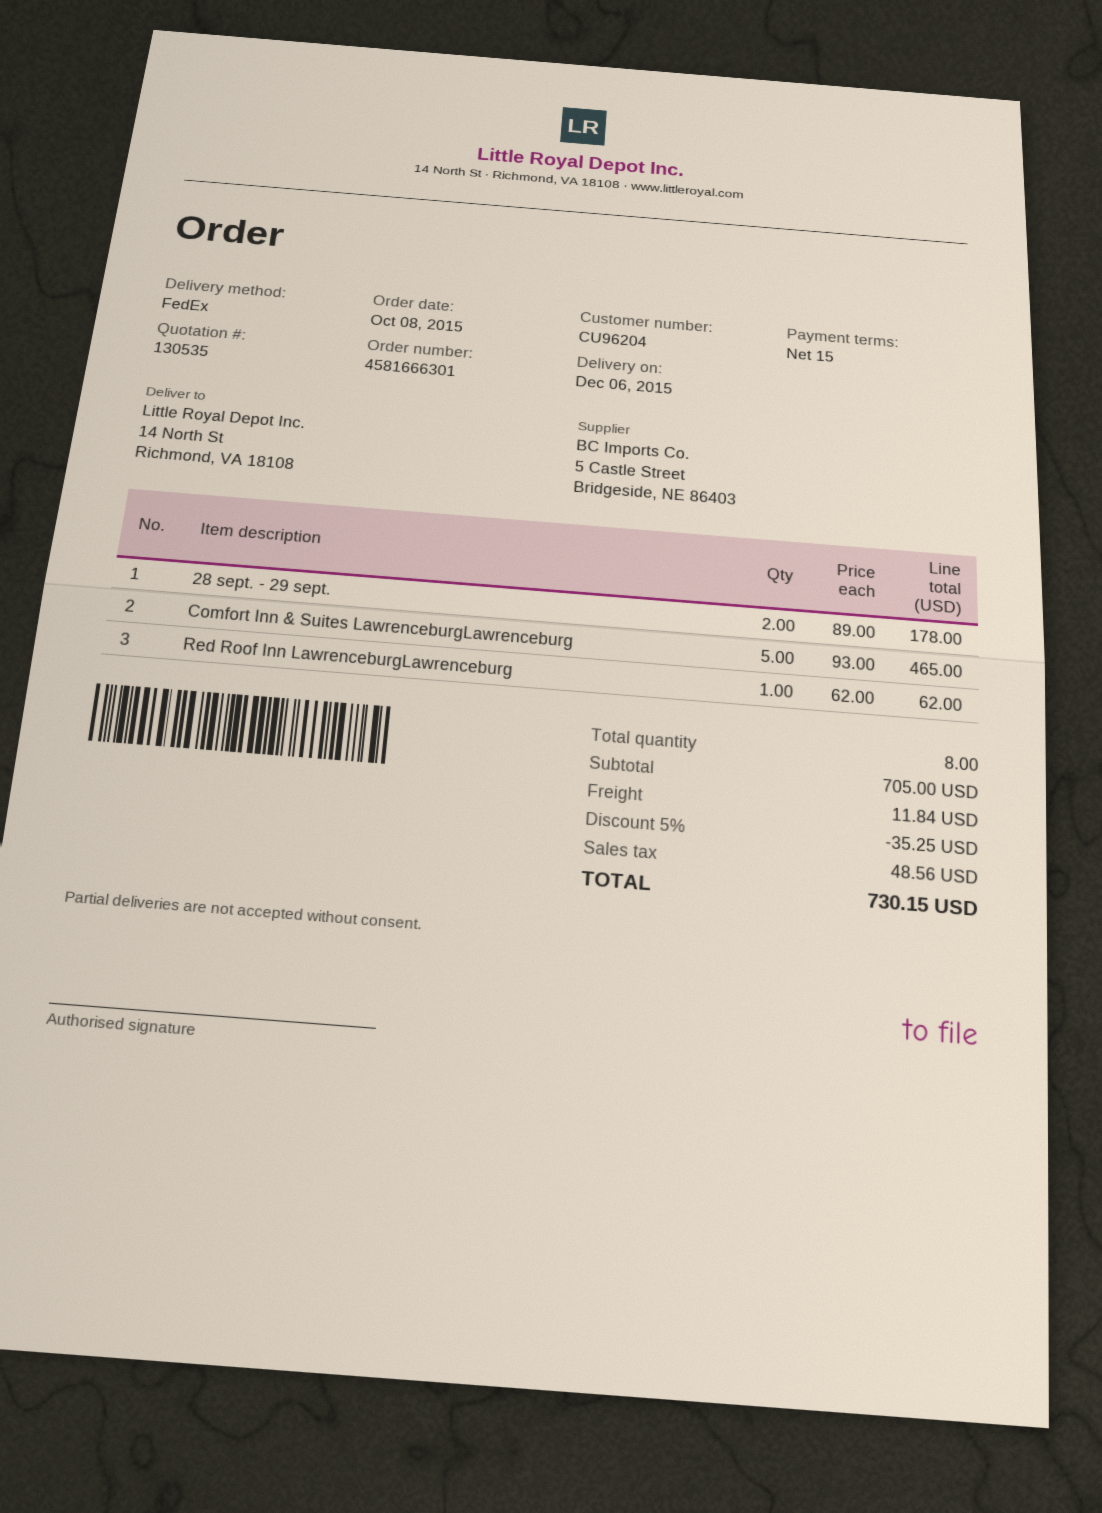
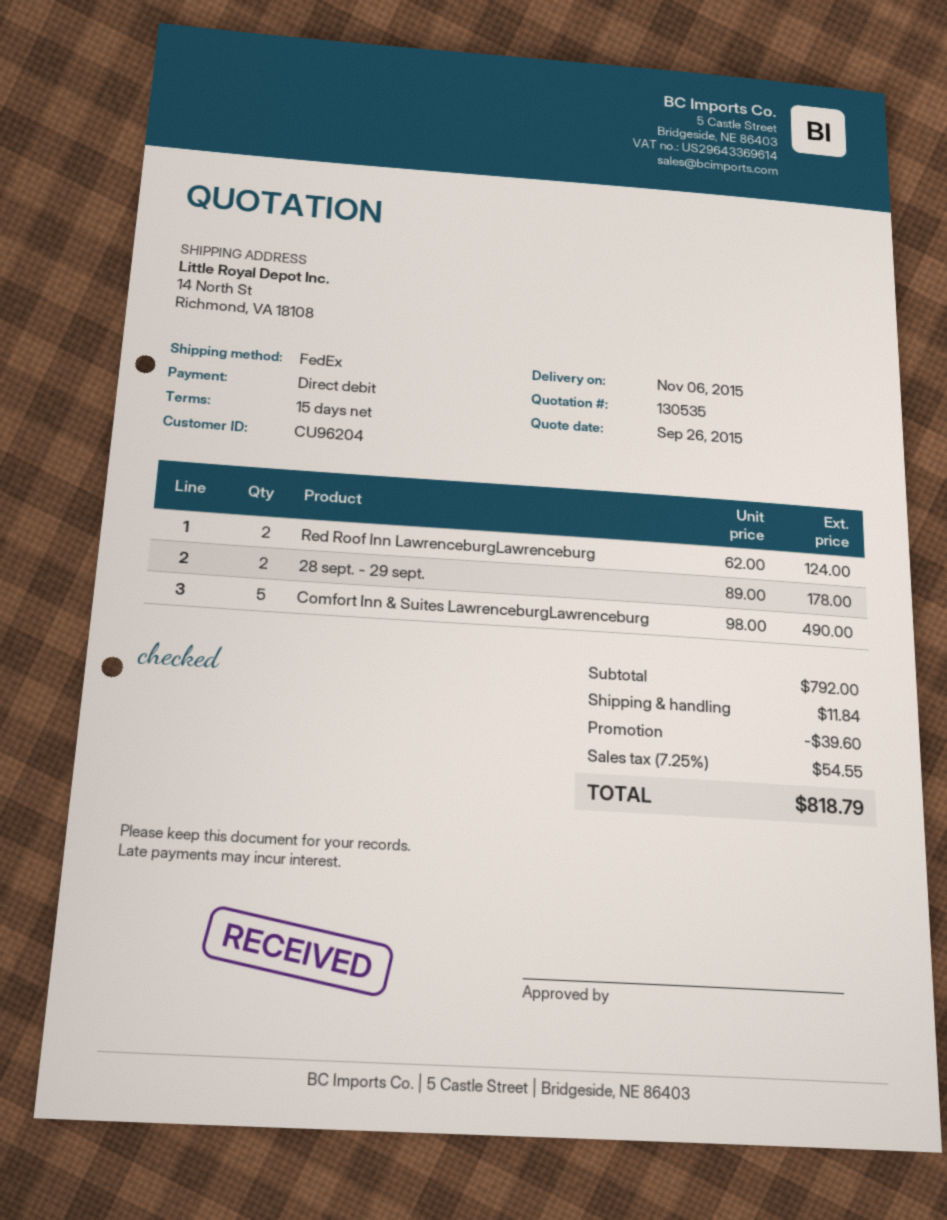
delivery date: 2015-12-06 -> 2015-11-06
Comfort Inn & Suites LawrenceburgLawrenceburg: 5 x 93.00 = 465.00 -> 5 x 98.00 = 490.00
Red Roof Inn LawrenceburgLawrenceburg: 1 x 62.00 = 62.00 -> 2 x 62.00 = 124.00
subtotal: 705.00 -> 792.00
discount: 35.25 -> 39.60
tax: 48.56 -> 54.55
total: 730.15 -> 818.79

